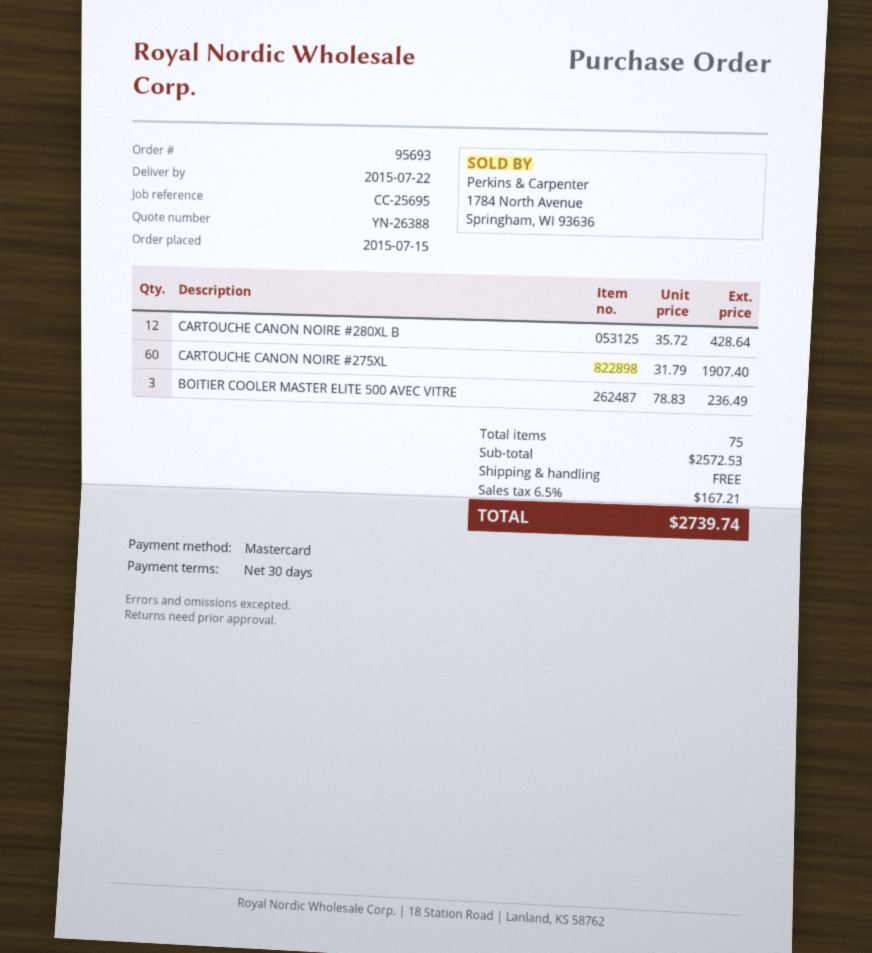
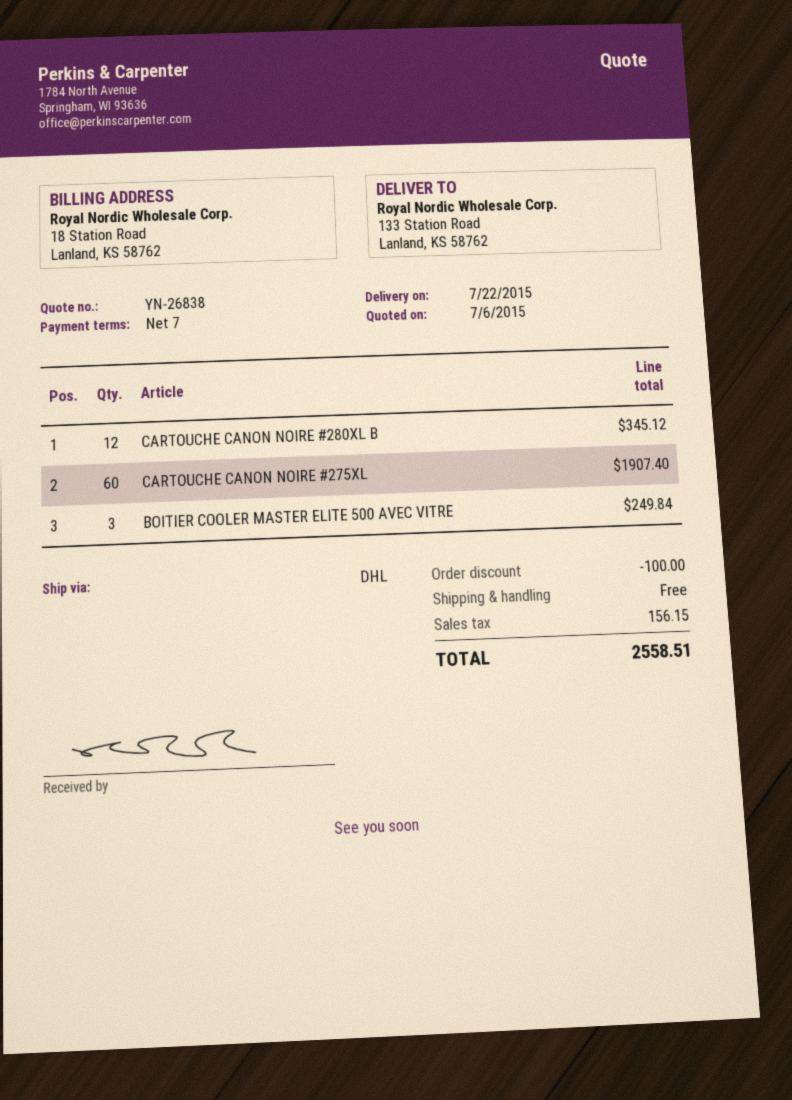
quote number: YN-26388 -> YN-26838
payment terms: 30 days -> 7 days
CARTOUCHE CANON NOIRE #280XL B: 12 for 428.64 -> 12 for 345.12
BOITIER COOLER MASTER ELITE 500 AVEC VITRE: 3 for 236.49 -> 3 for 249.84
discount: none -> 100.00
tax: 167.21 -> 156.15
total: 2739.74 -> 2558.51

